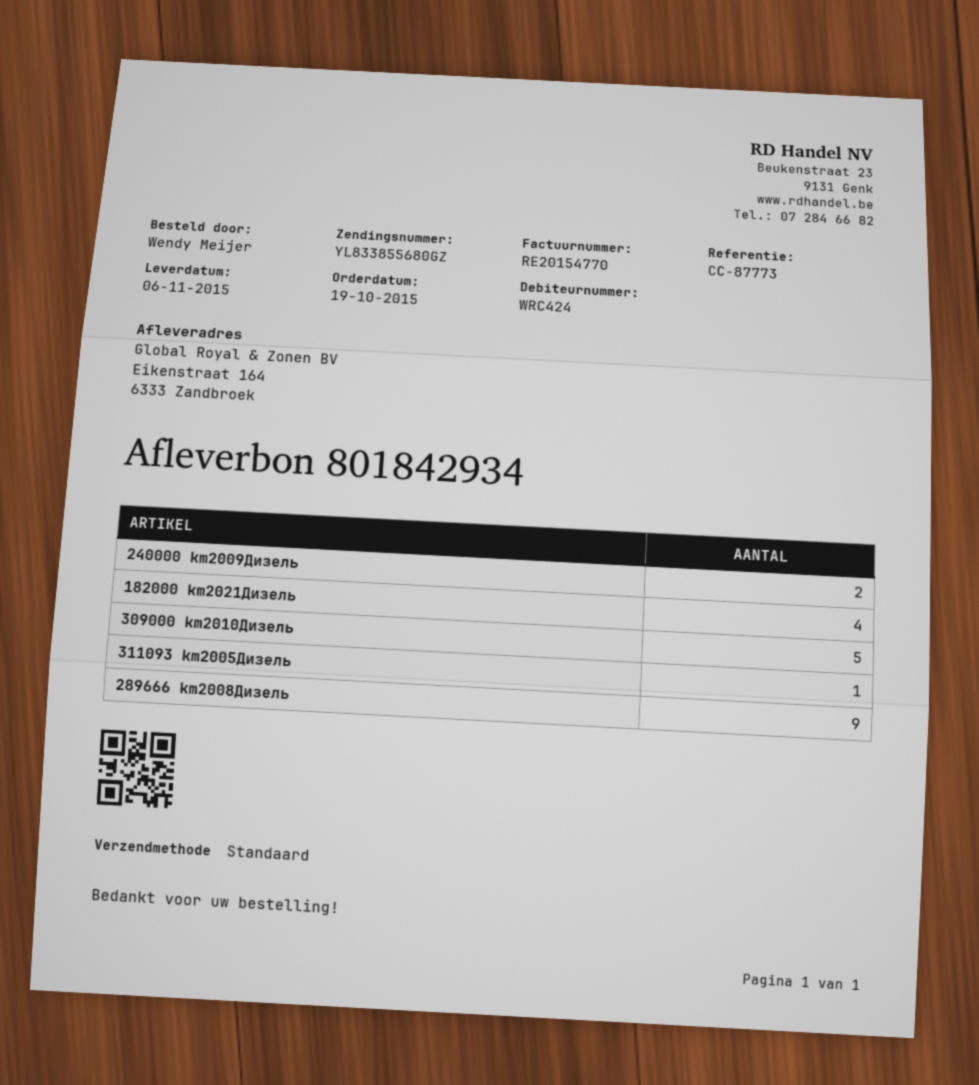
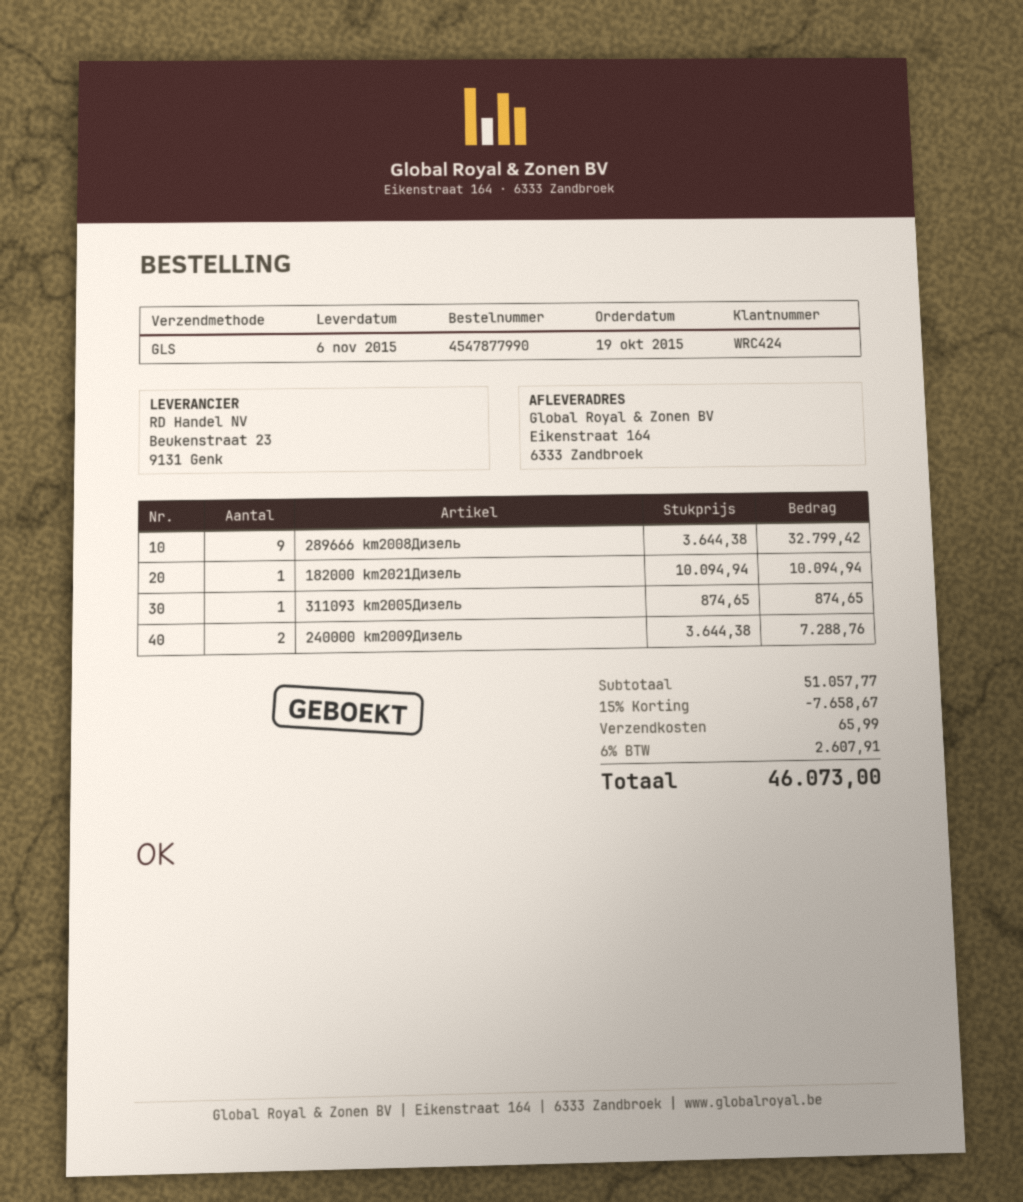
shipping method: standard -> GLS
182000 km2021Дизель: 4 -> 1
309000 km2010Дизель: 5 -> none

